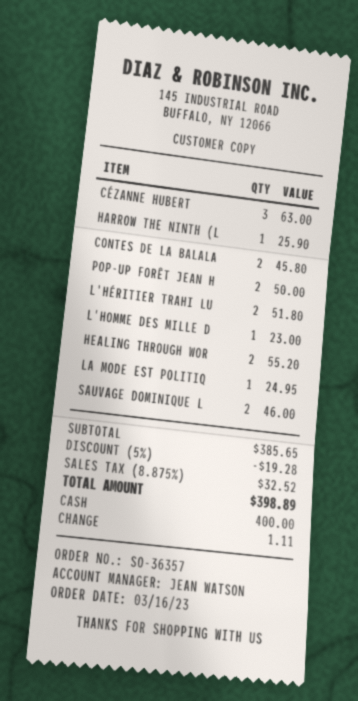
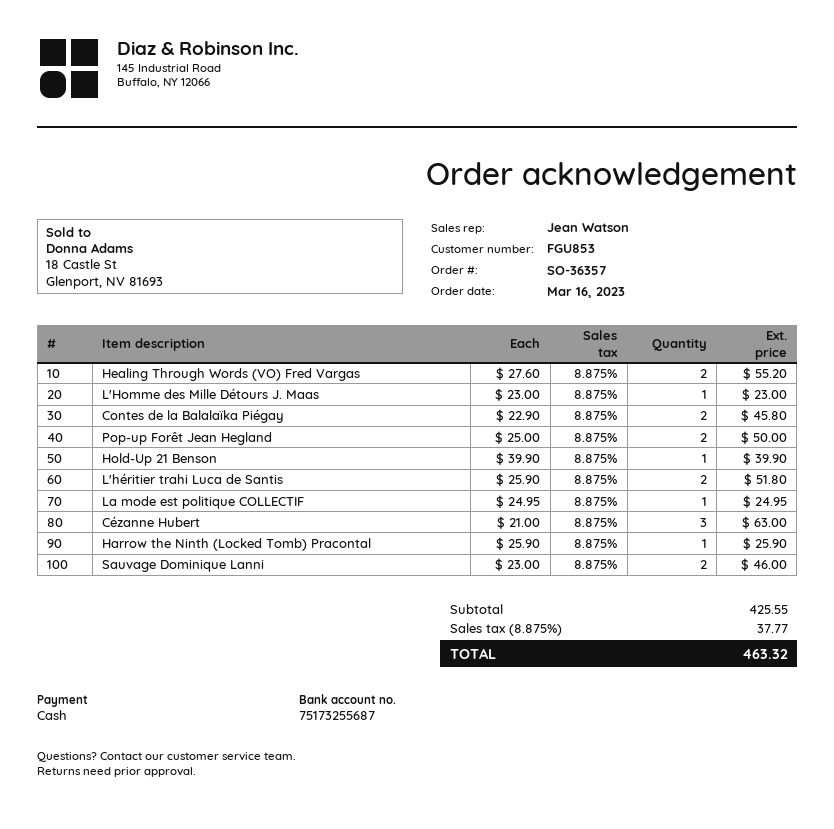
Hold-Up 21 Benson: none -> 1 for 39.90
subtotal: 385.65 -> 425.55
discount: 5% = 19.28 -> none
tax: 8.875% = 32.52 -> 8.875% = 37.77
total: 398.89 -> 463.32

